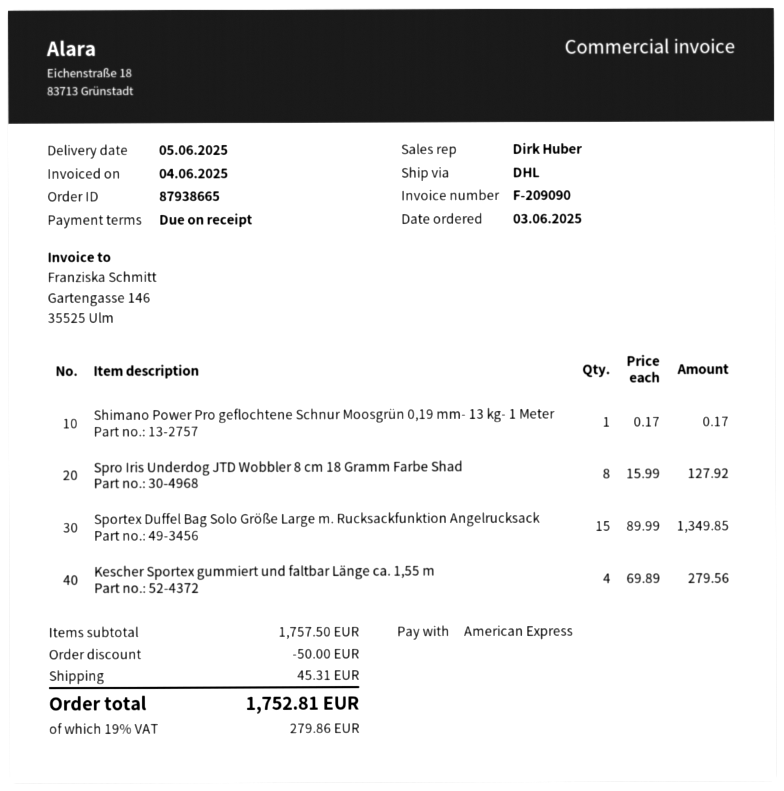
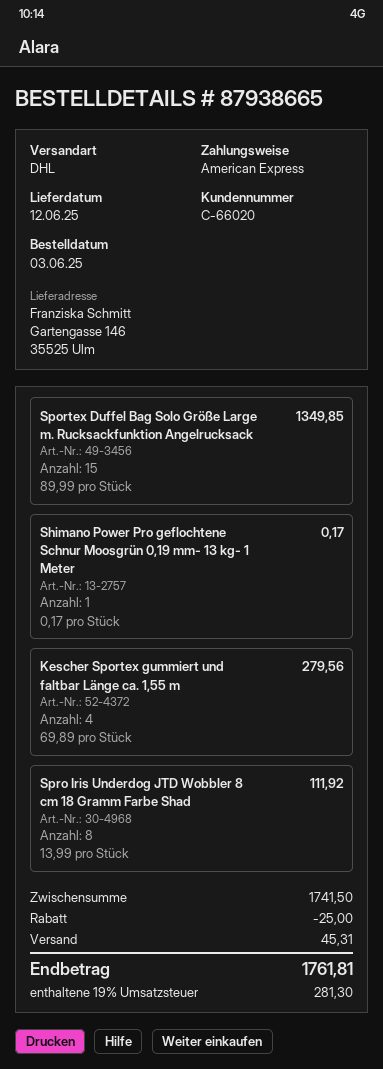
delivery date: 2025-06-05 -> 2025-06-12
Spro Iris Underdog JTD Wobbler 8 cm 18 Gramm Farbe Shad: 8 x 15.99 = 127.92 -> 8 x 13.99 = 111.92
subtotal: 1757.50 -> 1741.50
discount: 50.00 -> 25.00
tax: 19% = 279.86 -> 19% = 281.30
total: 1752.81 -> 1761.81

